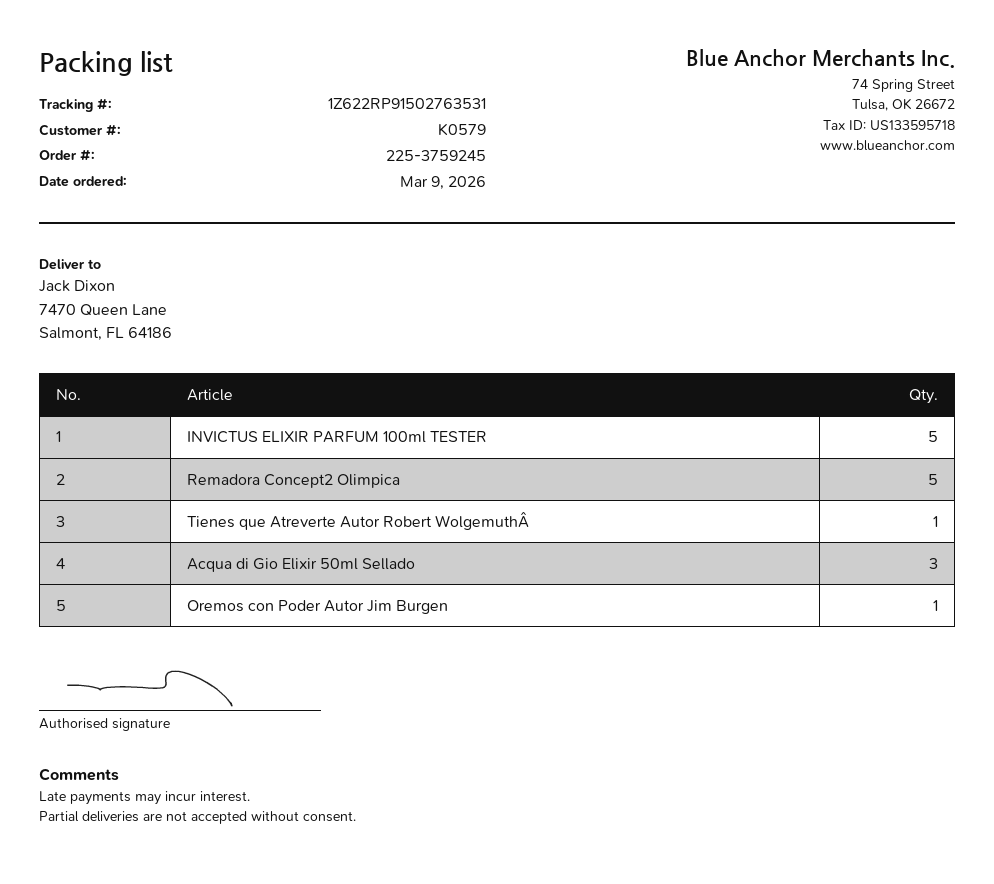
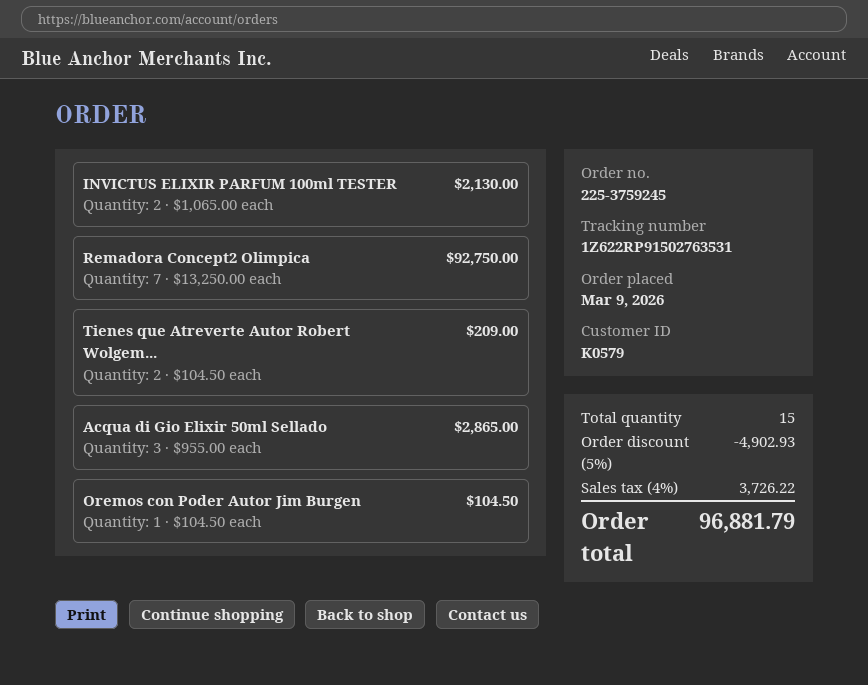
INVICTUS ELIXIR PARFUM 100ml TESTER: 5 -> 2
Remadora Concept2 Olimpica: 5 -> 7
Tienes que Atreverte Autor Robert WolgemuthÂ: 1 -> 2

